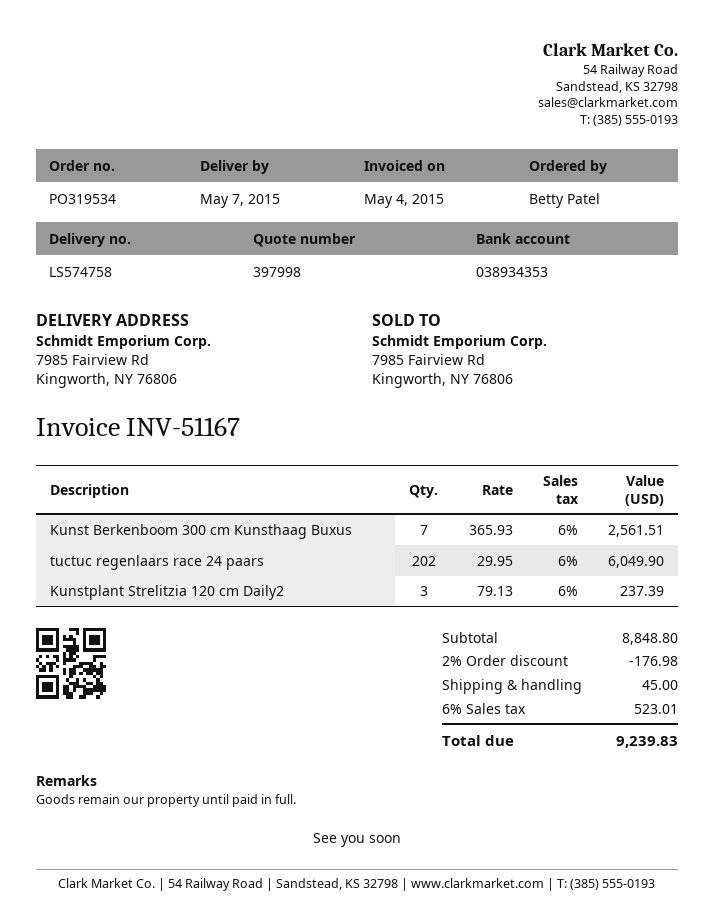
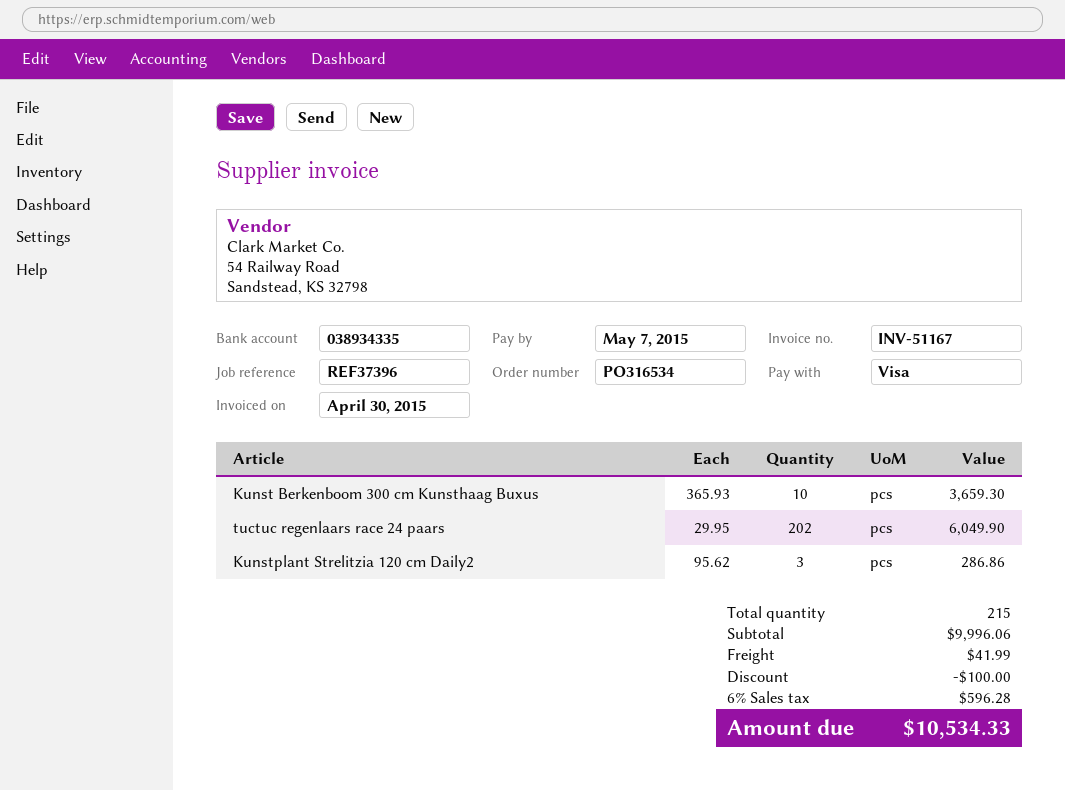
order number: PO319534 -> PO316534
invoice date: 2015-05-04 -> 2015-04-30
bank account: 038934353 -> 038934335
Kunst Berkenboom 300 cm Kunsthaag Buxus: 7 x 365.93 = 2561.51 -> 10 x 365.93 = 3659.30
Kunstplant Strelitzia 120 cm Daily2: 3 x 79.13 = 237.39 -> 3 x 95.62 = 286.86
subtotal: 8848.80 -> 9996.06
discount: 176.98 -> 100.00
shipping: 45.00 -> 41.99
tax: 6% = 523.01 -> 6% = 596.28
total: 9239.83 -> 10534.33

